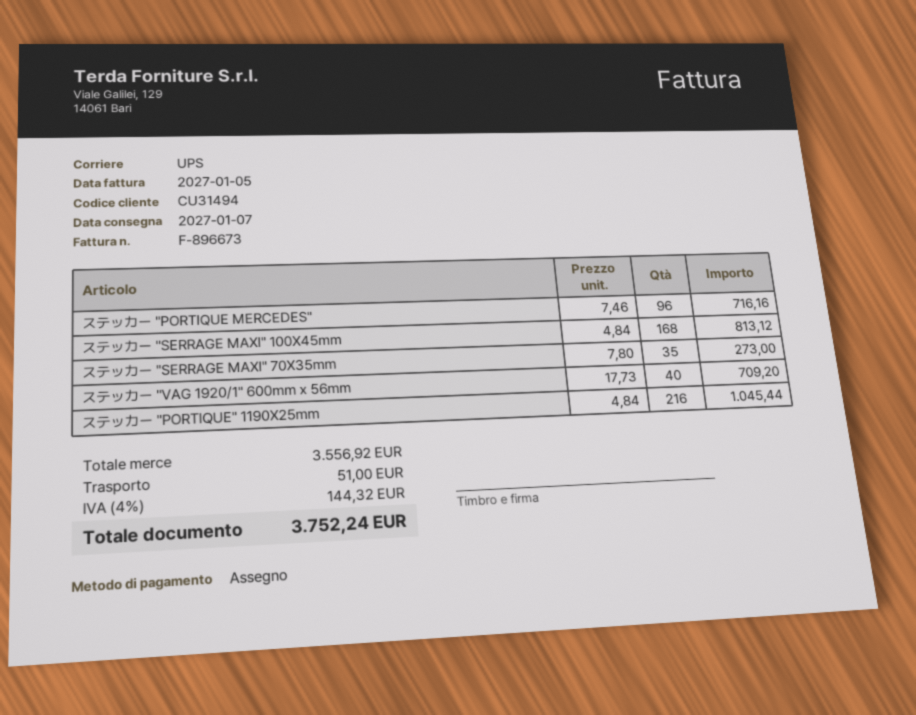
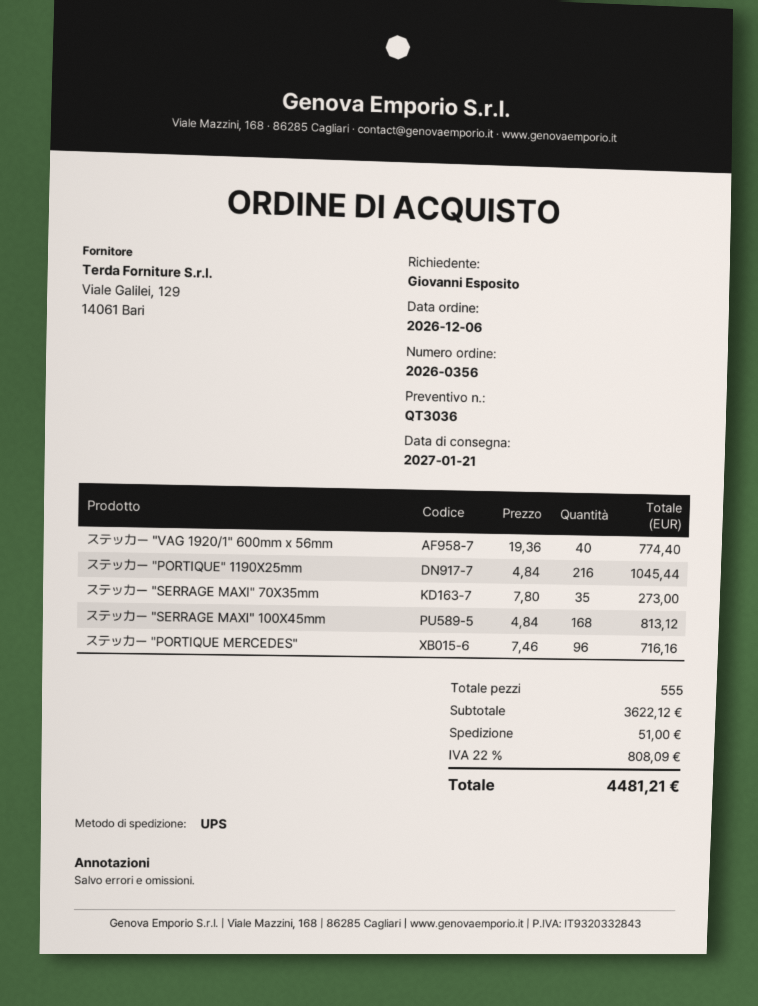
delivery date: 2027-01-07 -> 2027-01-21
ステッカー "VAG 1920/1" 600mm x 56mm: 40 x 17.73 = 709.20 -> 40 x 19.36 = 774.40
subtotal: 3556.92 -> 3622.12
tax: 4% = 144.32 -> 22% = 808.09
total: 3752.24 -> 4481.21

